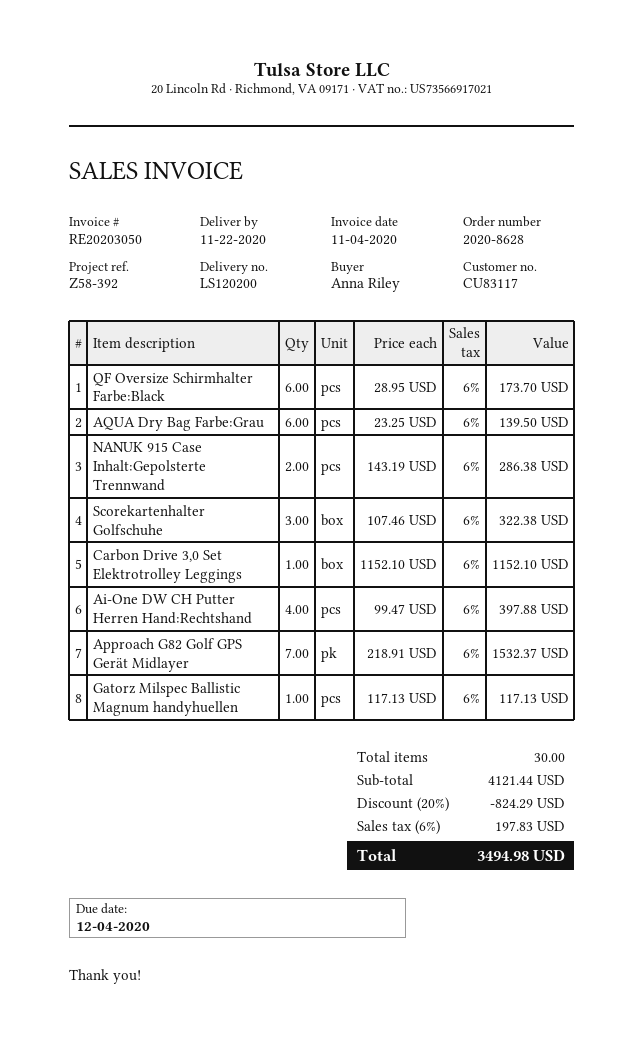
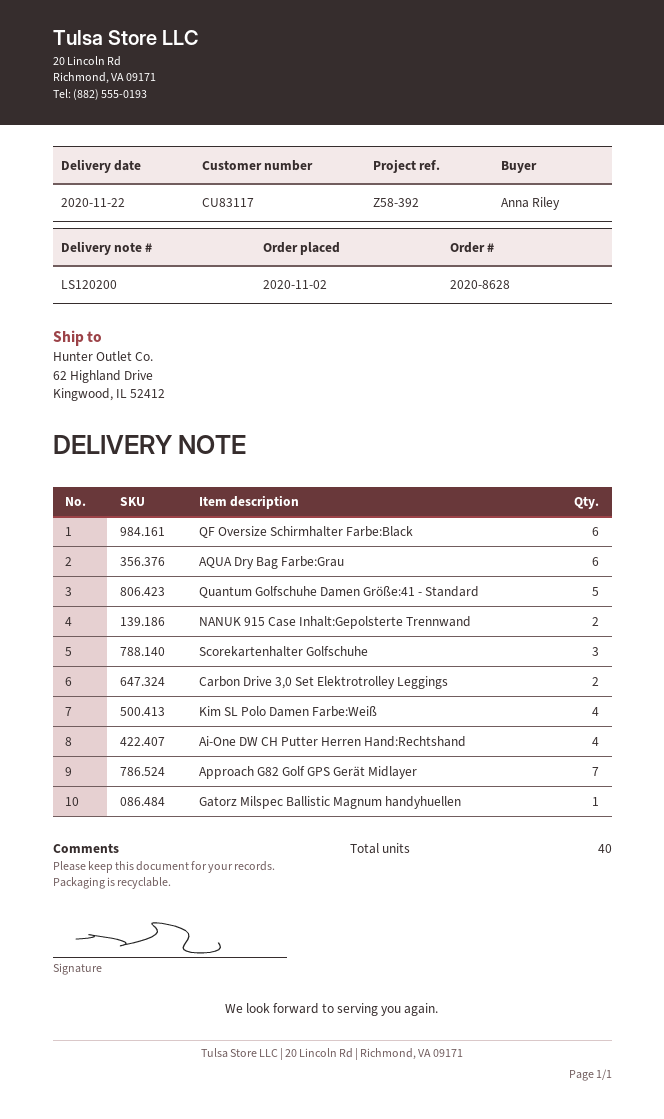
Carbon Drive 3,0 Set Elektrotrolley Leggings: 1 -> 2
Quantum Golfschuhe Damen Größe:41 - Standard: none -> 5
Kim SL Polo Damen Farbe:Weiß: none -> 4
total quantity: 30 -> 40

